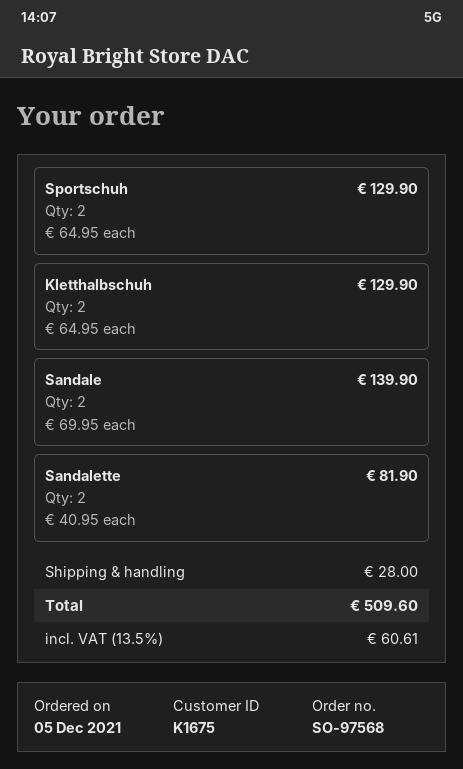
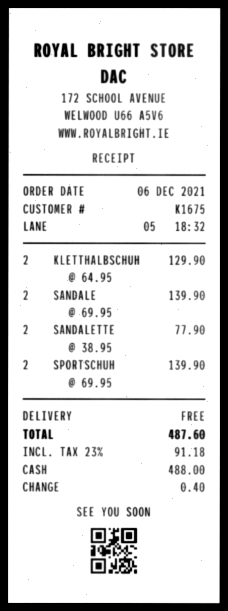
order date: 2021-12-05 -> 2021-12-06
Sportschuh: 2 x 64.95 = 129.90 -> 2 x 69.95 = 139.90
Sandalette: 2 x 40.95 = 81.90 -> 2 x 38.95 = 77.90
shipping: 28.00 -> 0.00
tax: 13.5% = 60.61 -> 23% = 91.18
total: 509.60 -> 487.60

